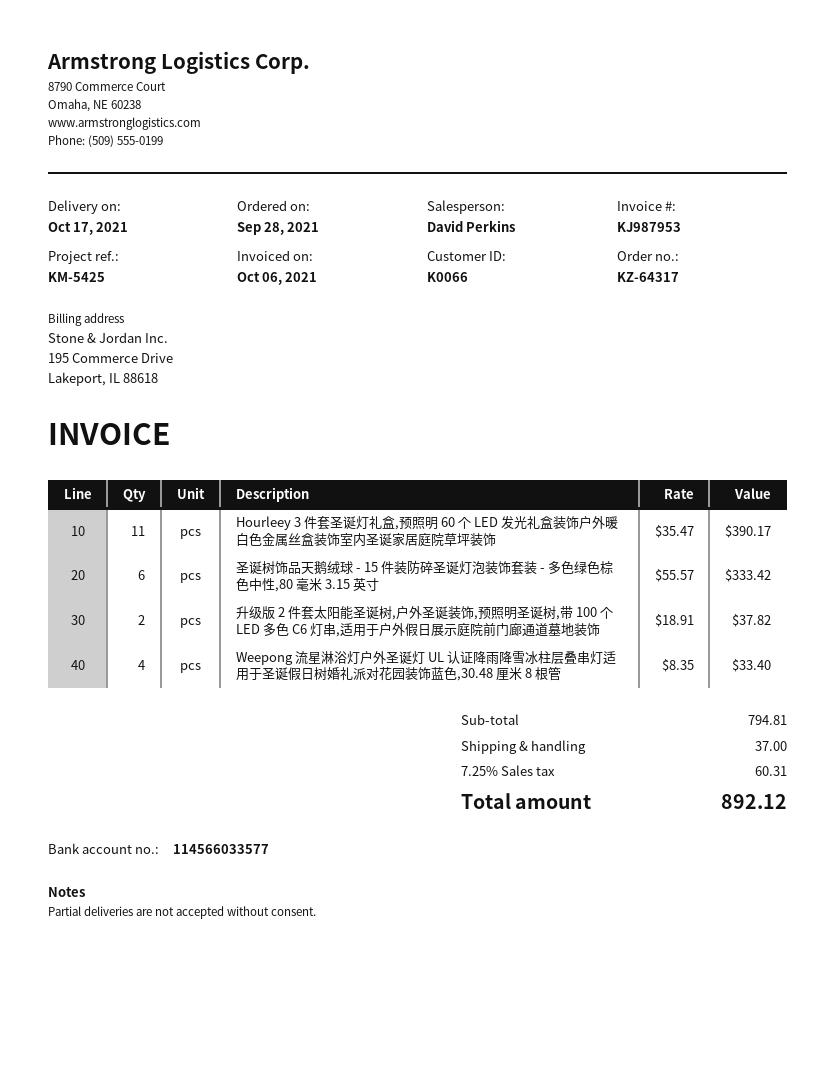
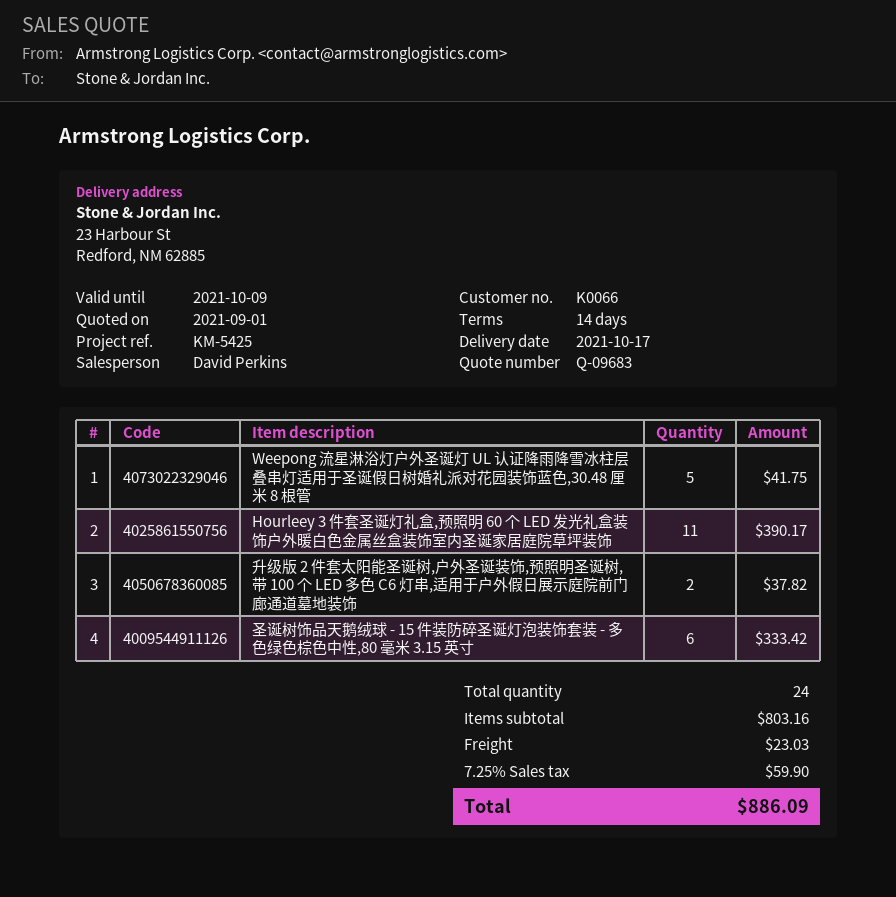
Weepong 流星淋浴灯户外圣诞灯 UL 认证降雨降雪冰柱层叠串灯适用于圣诞假日树婚礼派对花园装饰蓝色,30.48 厘米 8 根管: 4 for 33.40 -> 5 for 41.75
subtotal: 794.81 -> 803.16
shipping: 37.00 -> 23.03
tax: 7.25% = 60.31 -> 7.25% = 59.90
total: 892.12 -> 886.09

